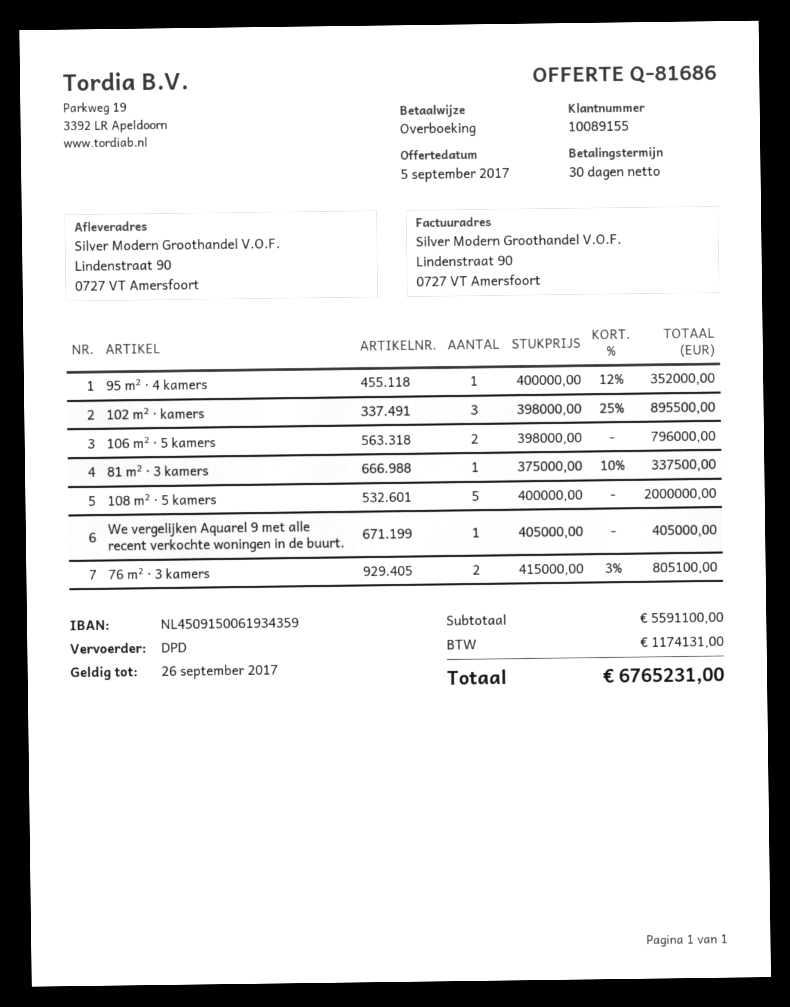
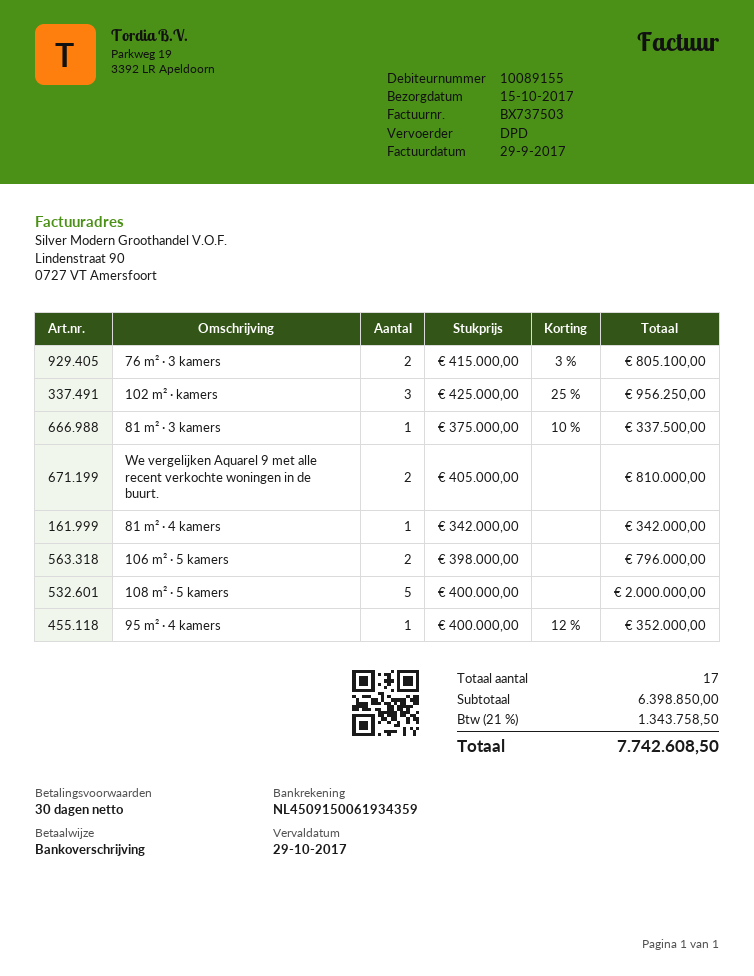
102 m² · kamers: 3 x 398000.00 - 25% = 895500.00 -> 3 x 425000.00 - 25% = 956250.00
We vergelijken Aquarel 9 met alle recent verkochte woningen in de buurt.: 1 x 405000.00 = 405000.00 -> 2 x 405000.00 = 810000.00
81 m² · 4 kamers: none -> 1 x 342000.00 = 342000.00
subtotal: 5591100.00 -> 6398850.00
tax: 1174131.00 -> 1343758.50
total: 6765231.00 -> 7742608.50

